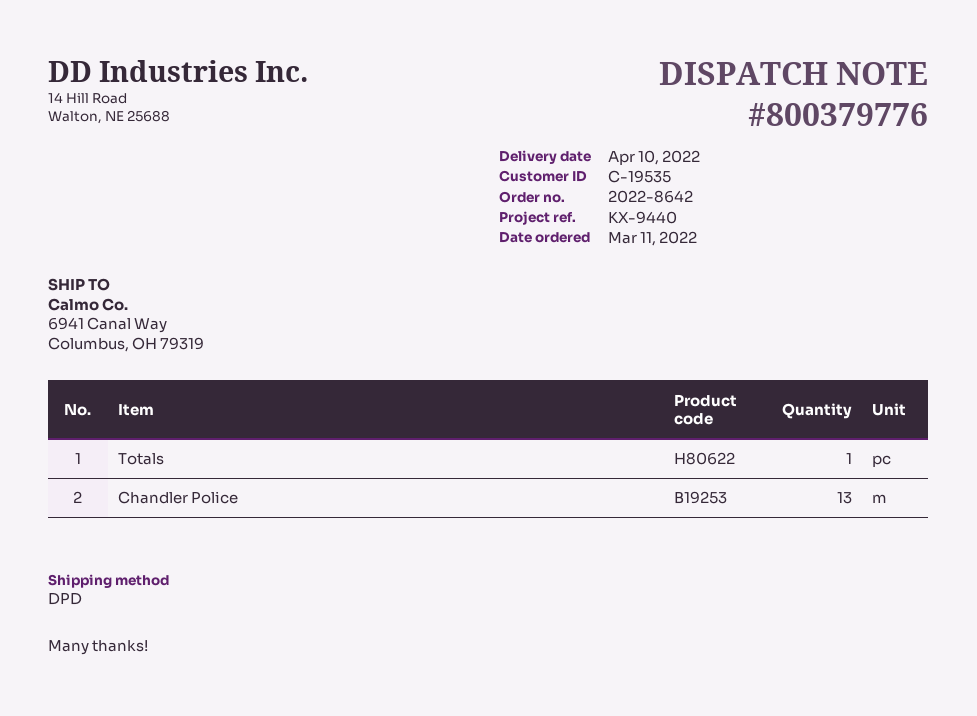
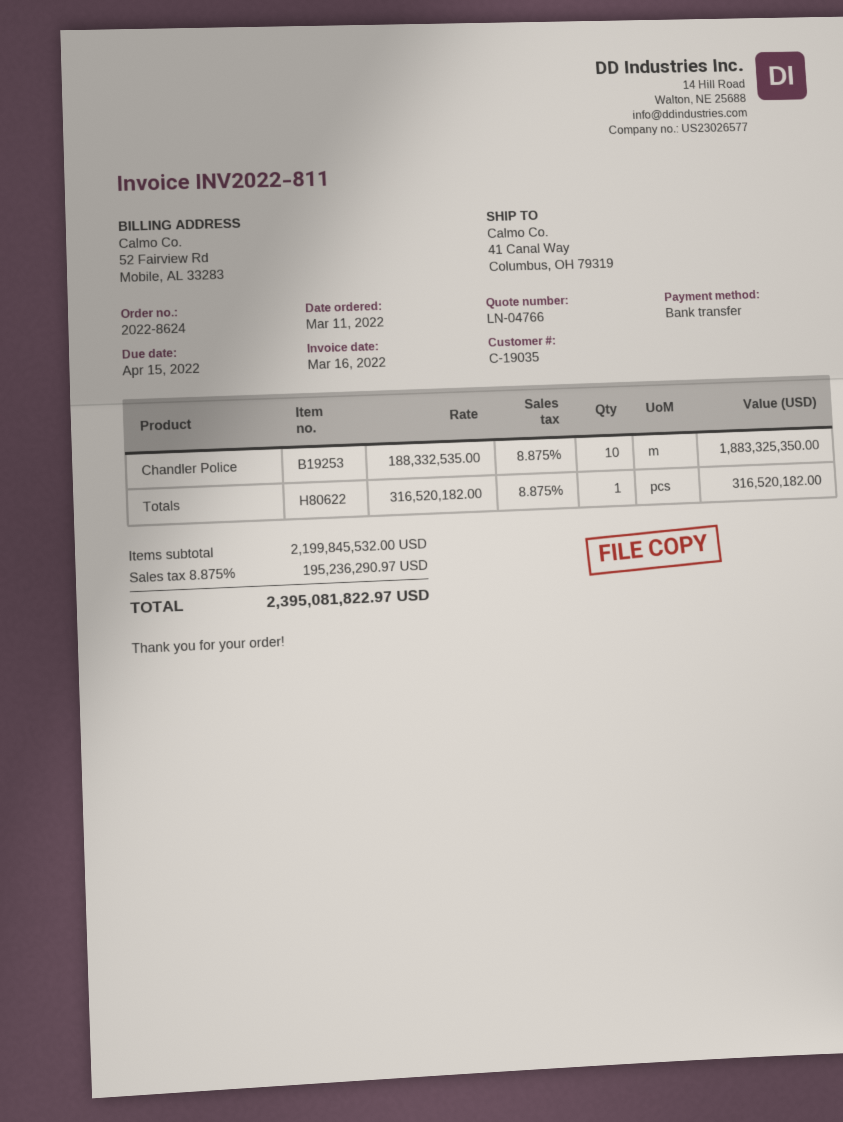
order number: 2022-8642 -> 2022-8624
customer number: C-19535 -> C-19035
ship to: 6941 Canal Way, Columbus, OH 79319 -> 41 Canal Way, Columbus, OH 79319
Chandler Police: 13 -> 10

